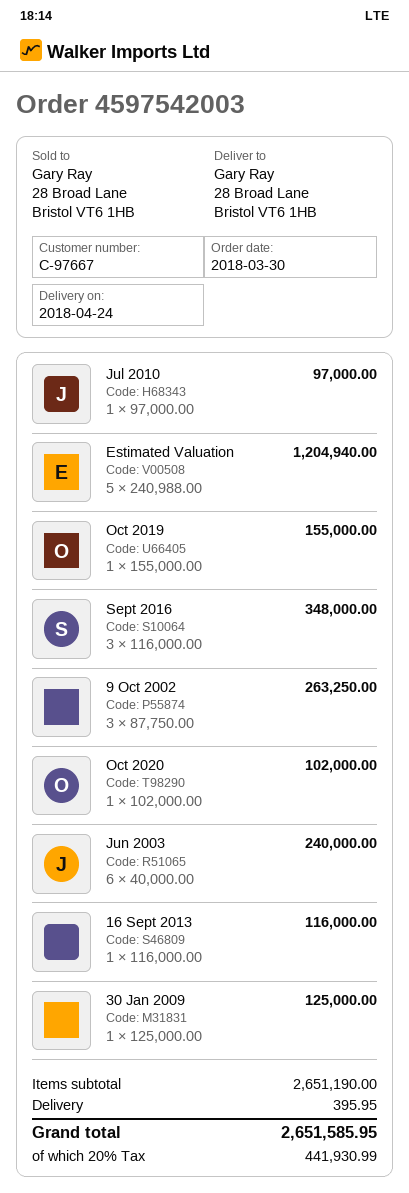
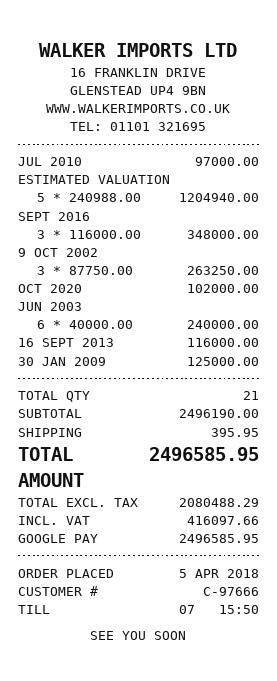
order date: 2018-03-30 -> 2018-04-05
customer number: C-97667 -> C-97666
Oct 2019: 1 x 155000.00 = 155000.00 -> none
subtotal: 2651190.00 -> 2496190.00
tax: 441930.99 -> 416097.66
total: 2651585.95 -> 2496585.95

